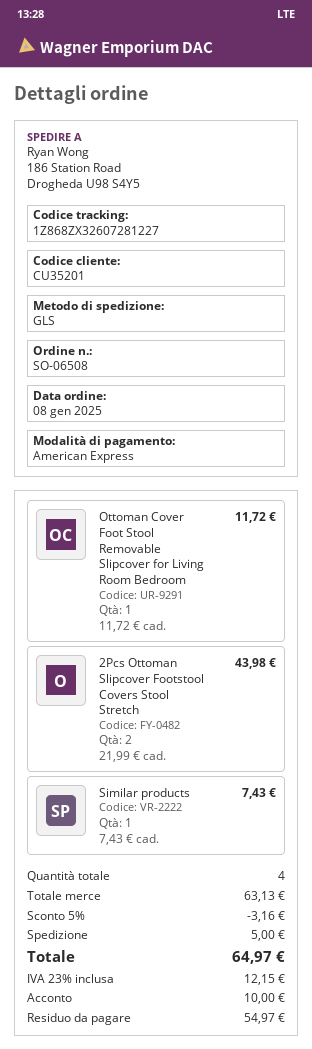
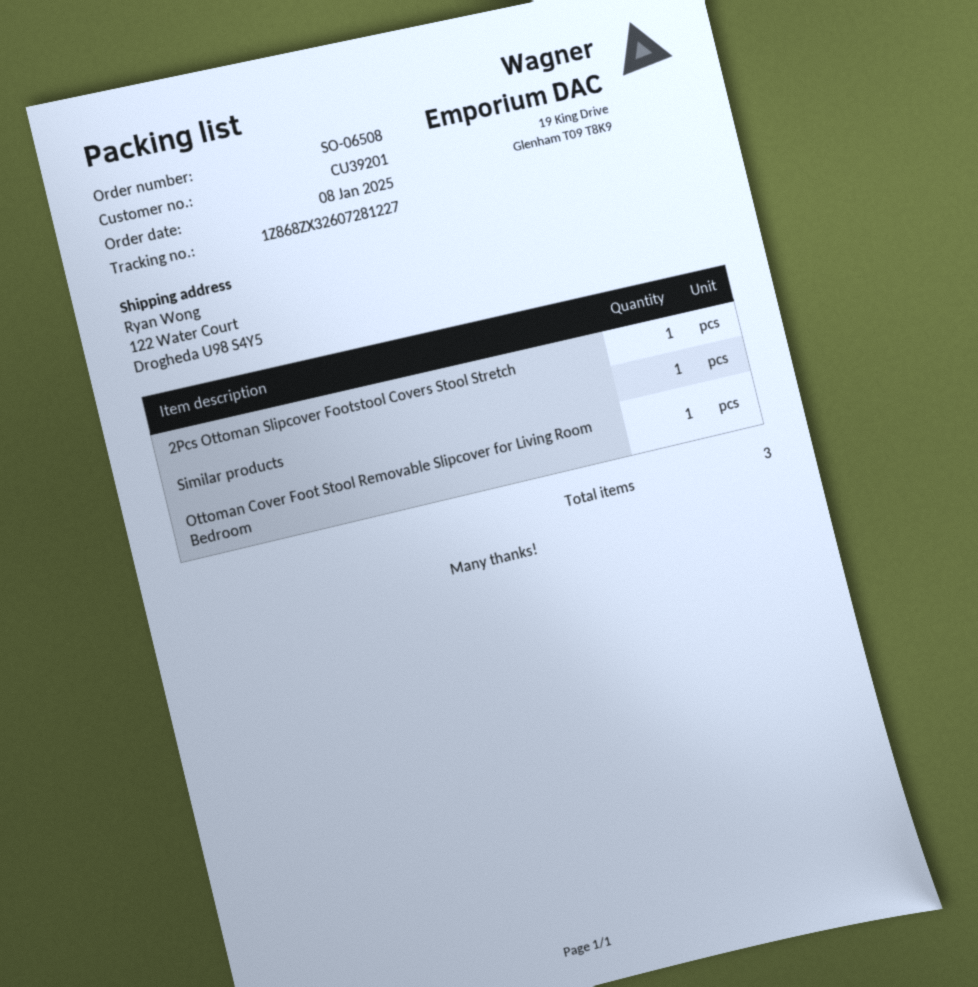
customer number: CU35201 -> CU39201
ship to: 186 Station Road, Drogheda U98 S4Y5 -> 122 Water Court, Drogheda U98 S4Y5
2Pcs Ottoman Slipcover Footstool Covers Stool Stretch: 2 -> 1
total quantity: 4 -> 3

